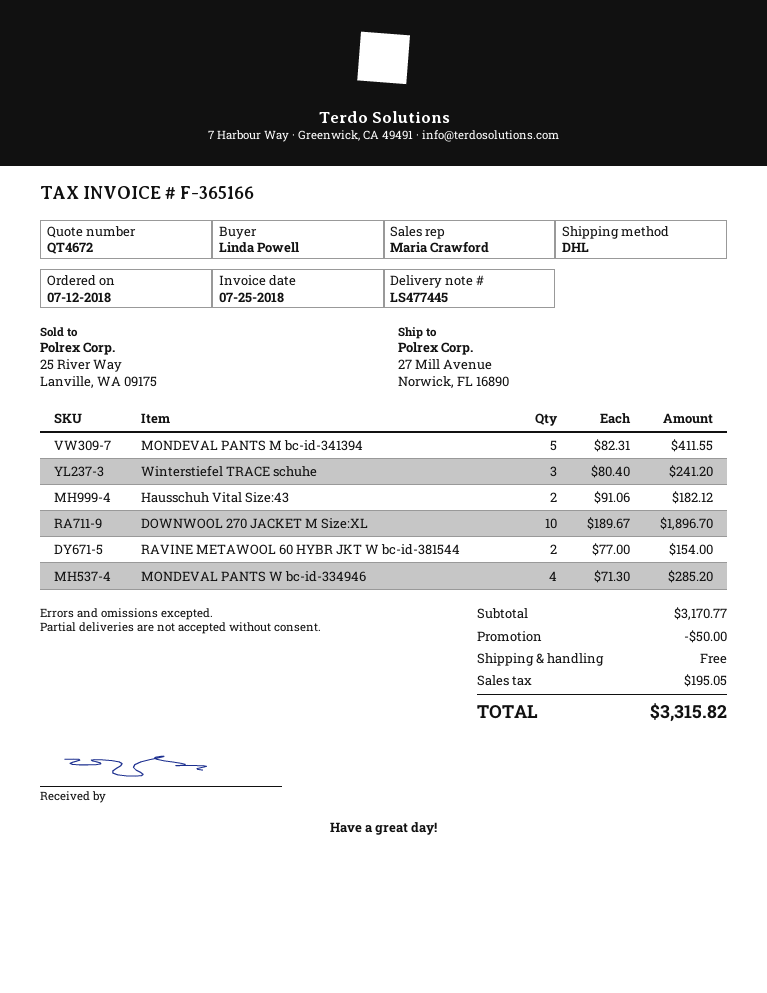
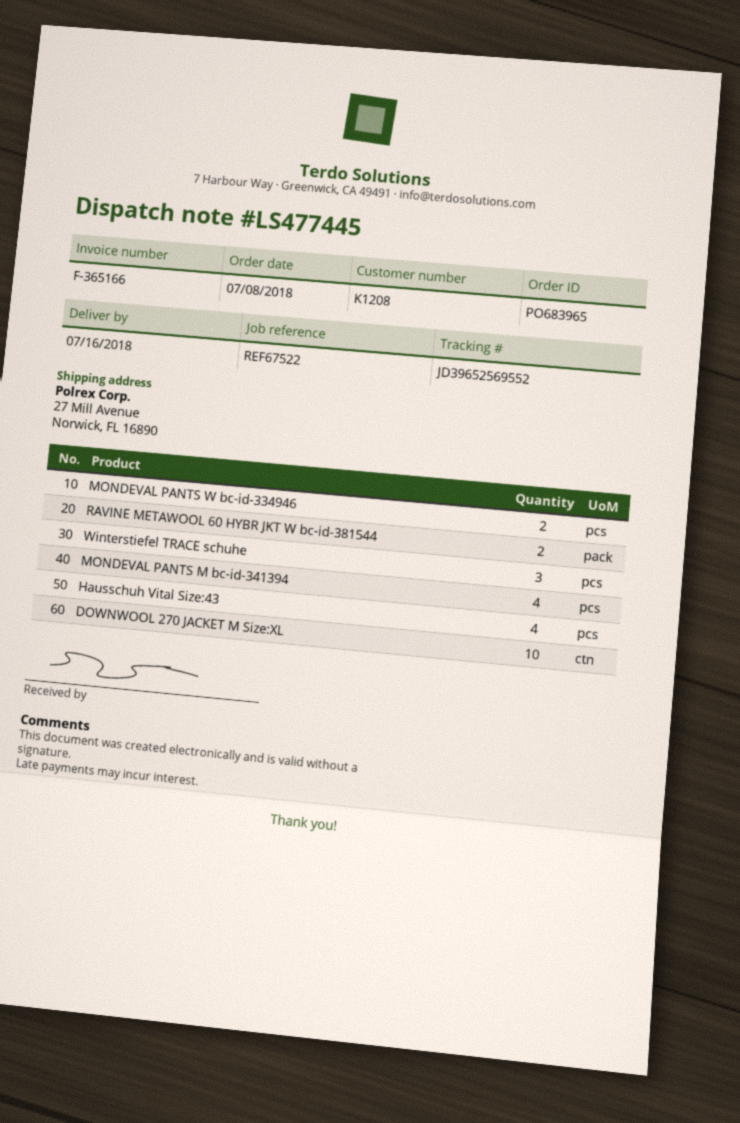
order date: 2018-07-12 -> 2018-07-08
MONDEVAL PANTS M bc-id-341394: 5 -> 4
Hausschuh Vital Size:43: 2 -> 4
MONDEVAL PANTS W bc-id-334946: 4 -> 2

